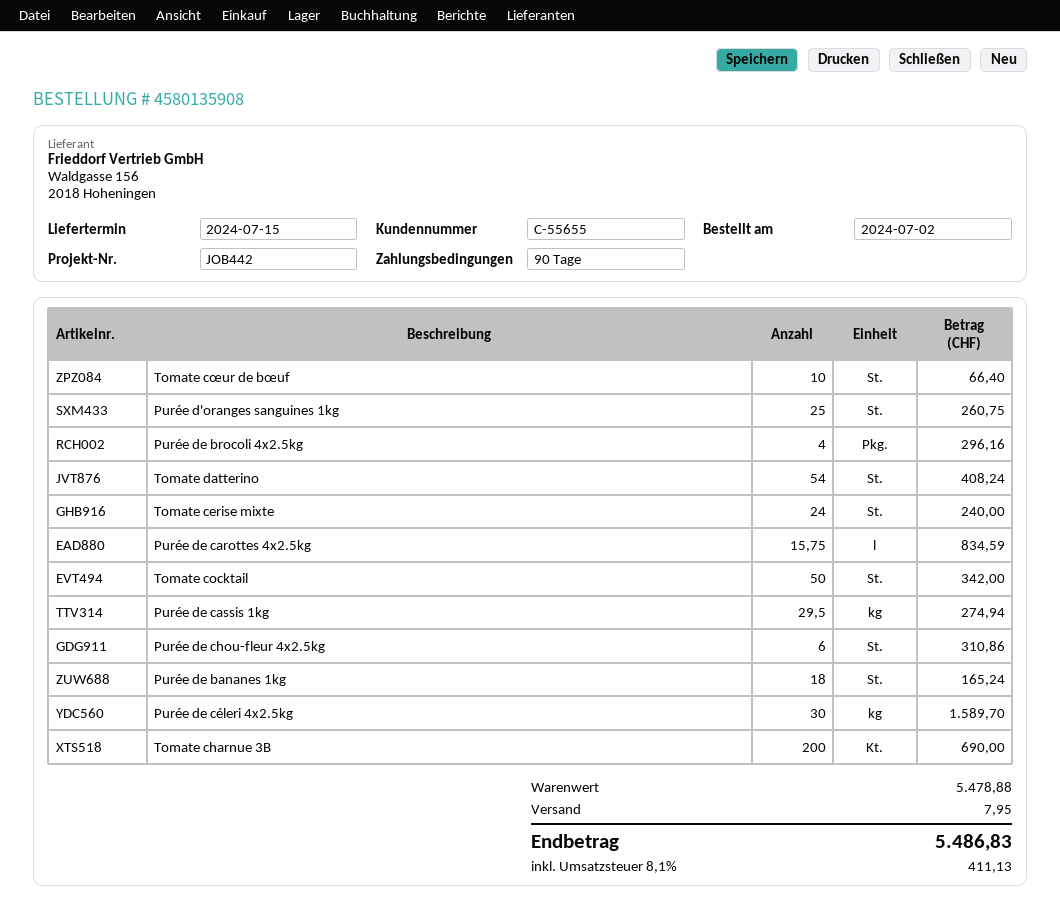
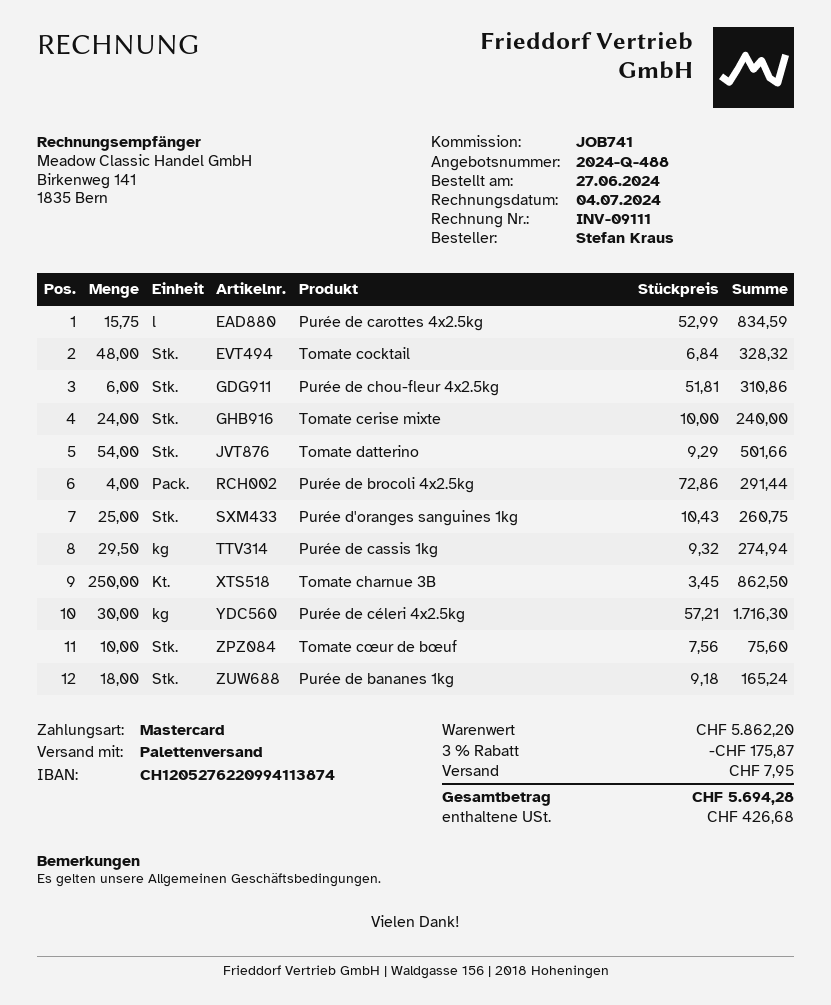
order date: 2024-07-02 -> 2024-06-27
reference: JOB442 -> JOB741
Tomate cœur de bœuf: 10 for 66.40 -> 10 for 75.60
Purée de brocoli 4x2.5kg: 4 for 296.16 -> 4 for 291.44
Tomate datterino: 54 for 408.24 -> 54 for 501.66
Tomate cocktail: 50 for 342.00 -> 48 for 328.32
Purée de céleri 4x2.5kg: 30 for 1589.70 -> 30 for 1716.30
Tomate charnue 3B: 200 for 690.00 -> 250 for 862.50
subtotal: 5478.88 -> 5862.20
discount: none -> 3% = 175.87
tax: 411.13 -> 426.68
total: 5486.83 -> 5694.28

